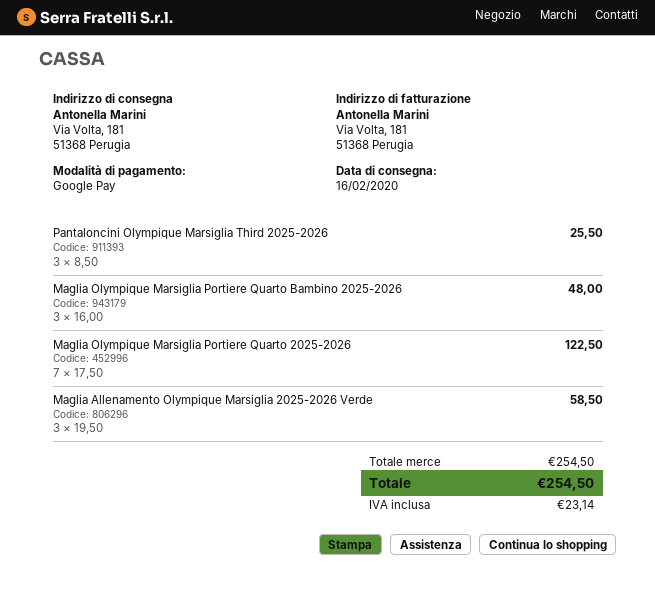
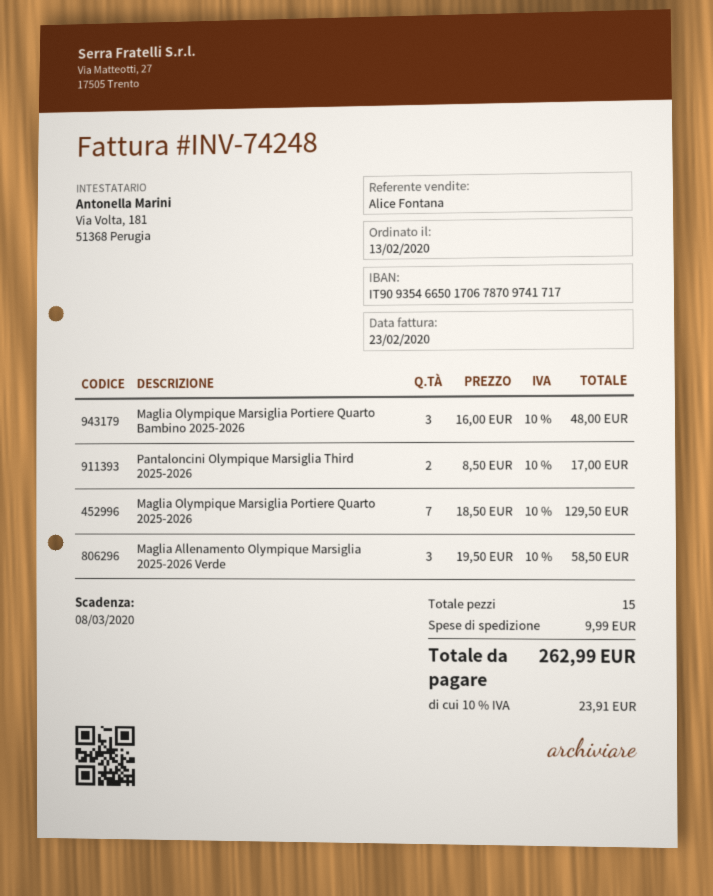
Pantaloncini Olympique Marsiglia Third 2025-2026: 3 x 8.50 = 25.50 -> 2 x 8.50 = 17.00
Maglia Olympique Marsiglia Portiere Quarto 2025-2026: 7 x 17.50 = 122.50 -> 7 x 18.50 = 129.50
shipping: none -> 9.99
tax: 23.14 -> 23.91
total: 254.50 -> 262.99

